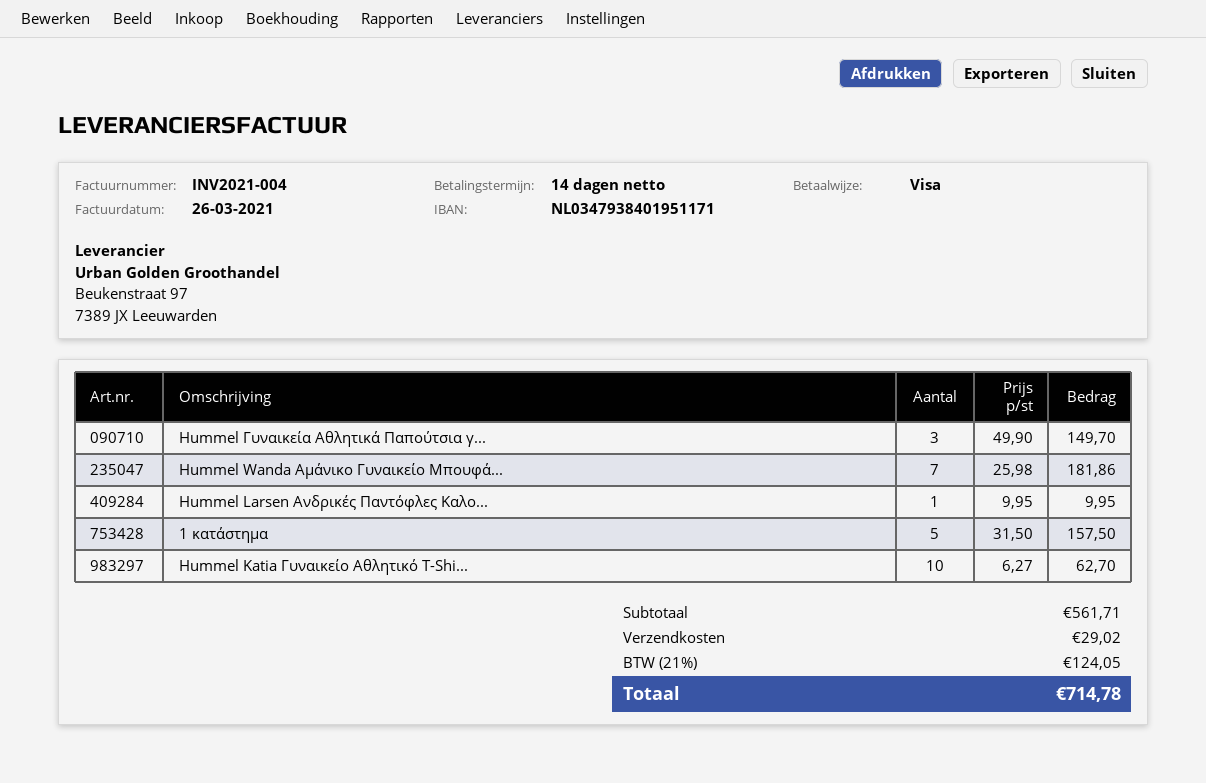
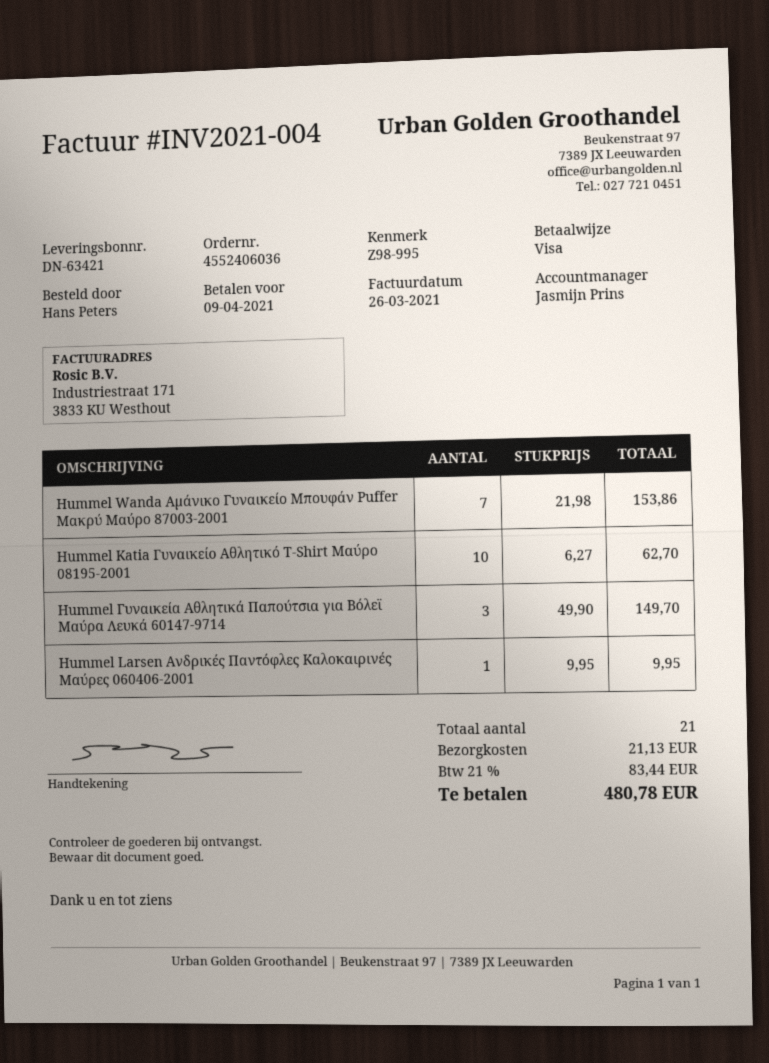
Hummel Wanda Αμάνικο Γυναικείο Μπουφά...: 7 x 25.98 = 181.86 -> 7 x 21.98 = 153.86
1 κατάστημα: 5 x 31.50 = 157.50 -> none
shipping: 29.02 -> 21.13
tax: 21% = 124.05 -> 21% = 83.44
total: 714.78 -> 480.78

